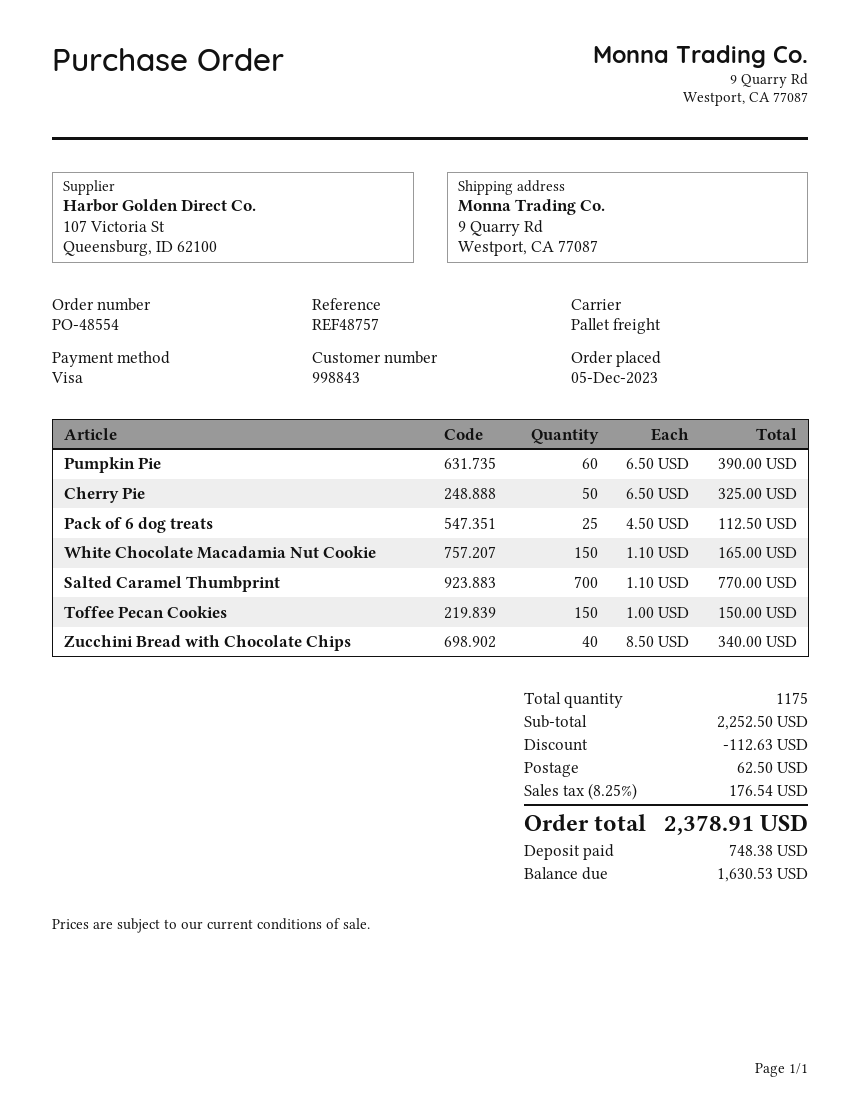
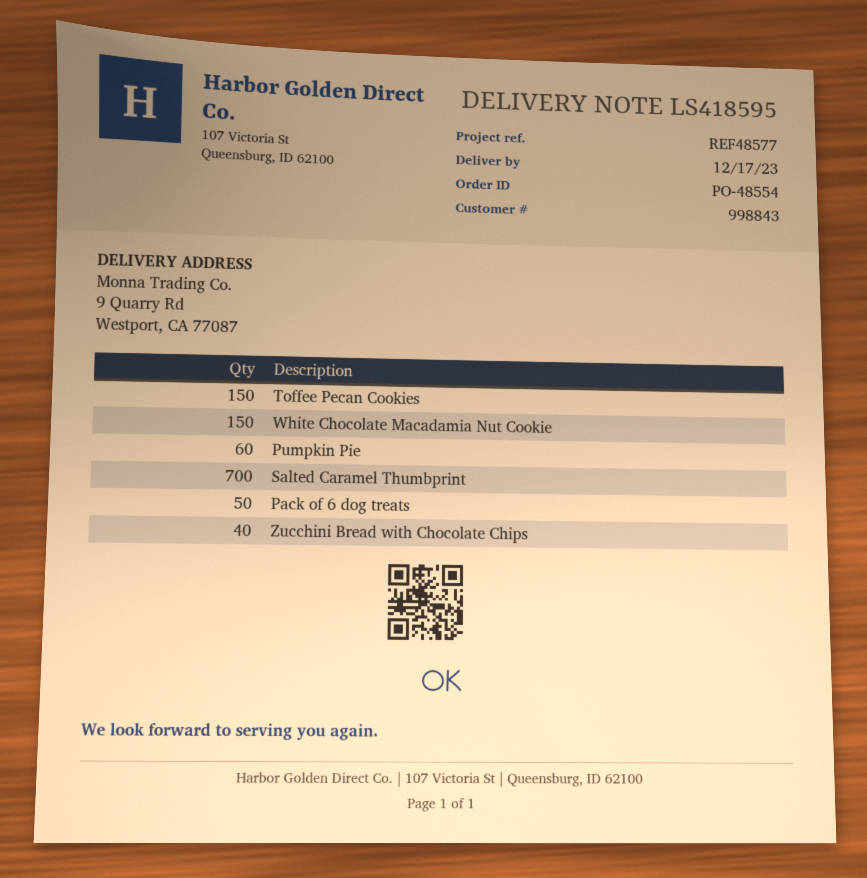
reference: REF48757 -> REF48577
Cherry Pie: 50 -> none
Pack of 6 dog treats: 25 -> 50

